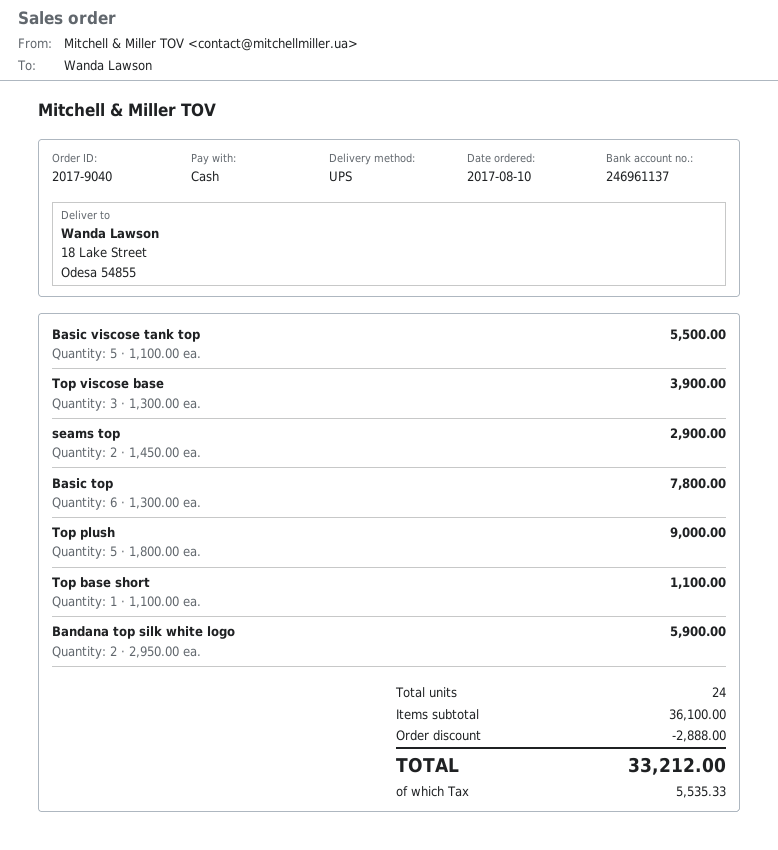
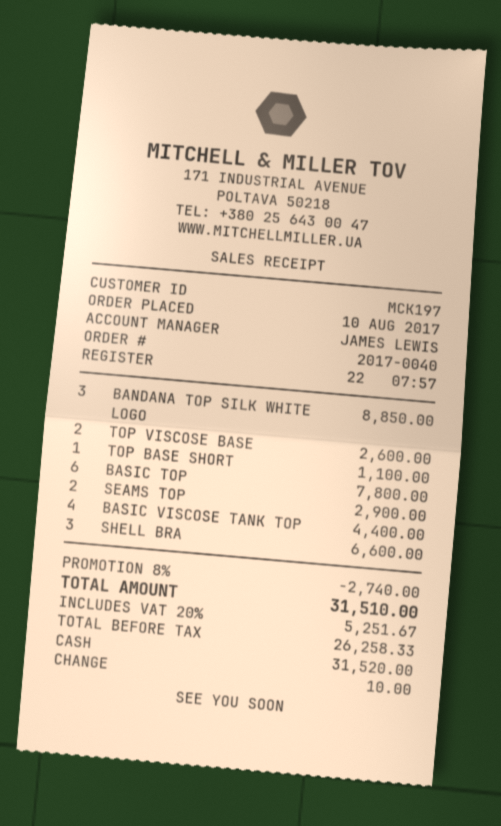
order number: 2017-9040 -> 2017-0040
Basic viscose tank top: 5 for 5500.00 -> 4 for 4400.00
Top viscose base: 3 for 3900.00 -> 2 for 2600.00
Тоp plush: 5 for 9000.00 -> none
Bandana top silk white logo: 2 for 5900.00 -> 3 for 8850.00
SHELL BRA: none -> 3 for 6600.00
discount: 2888.00 -> 2740.00
tax: 5535.33 -> 5251.67
total: 33212.00 -> 31510.00

